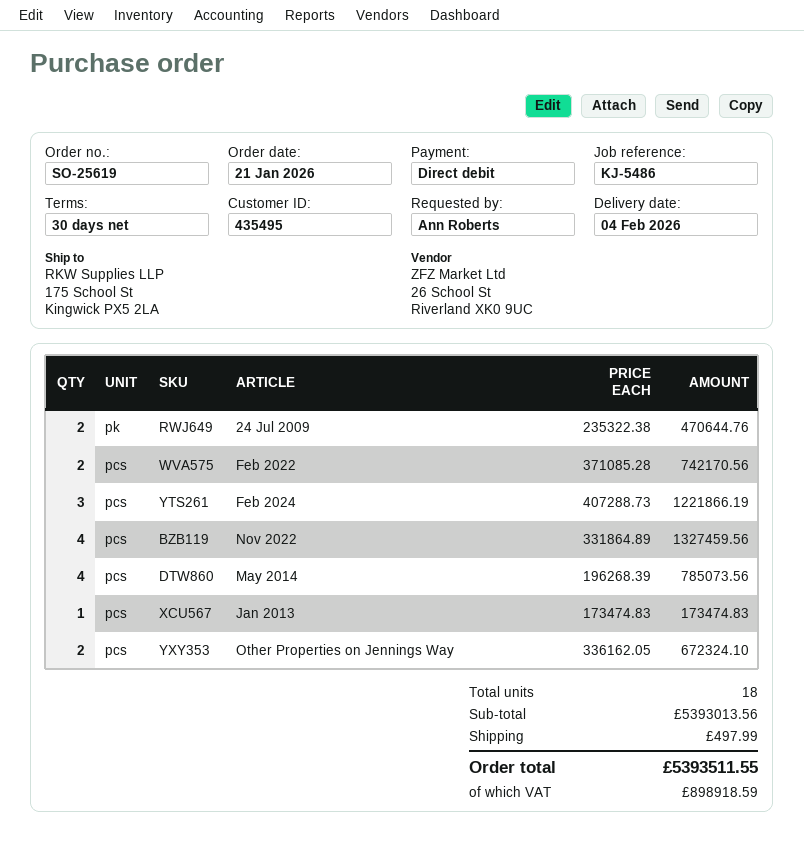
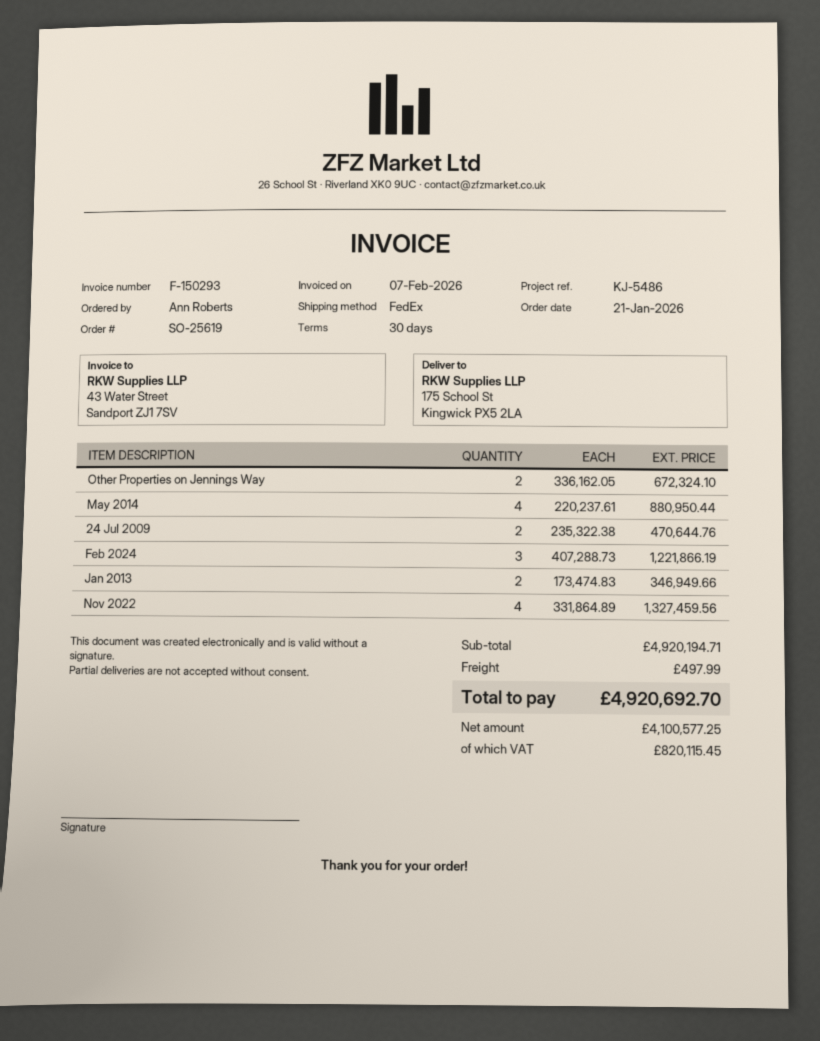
Feb 2022: 2 x 371085.28 = 742170.56 -> none
May 2014: 4 x 196268.39 = 785073.56 -> 4 x 220237.61 = 880950.44
Jan 2013: 1 x 173474.83 = 173474.83 -> 2 x 173474.83 = 346949.66
subtotal: 5393013.56 -> 4920194.71
tax: 898918.59 -> 820115.45
total: 5393511.55 -> 4920692.70

